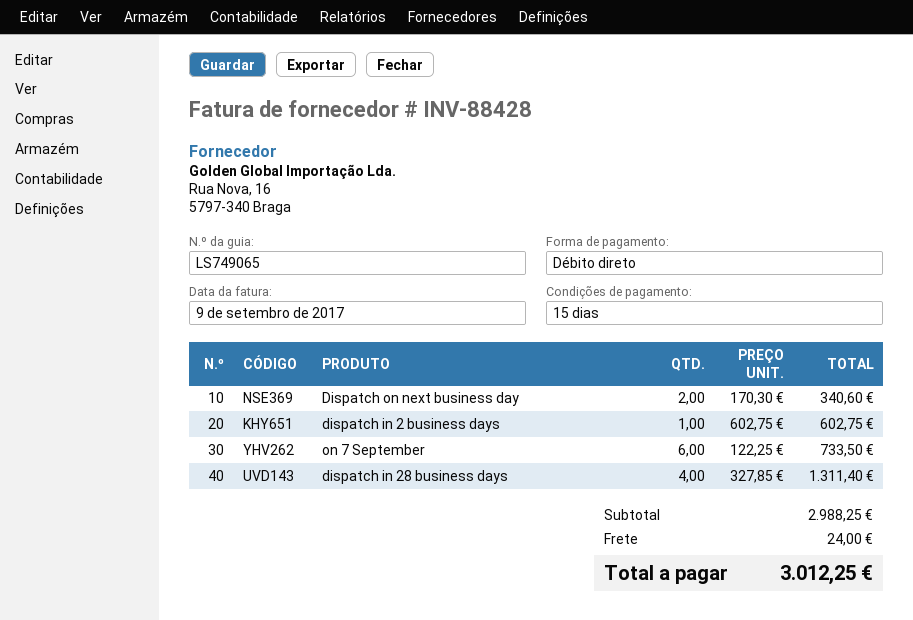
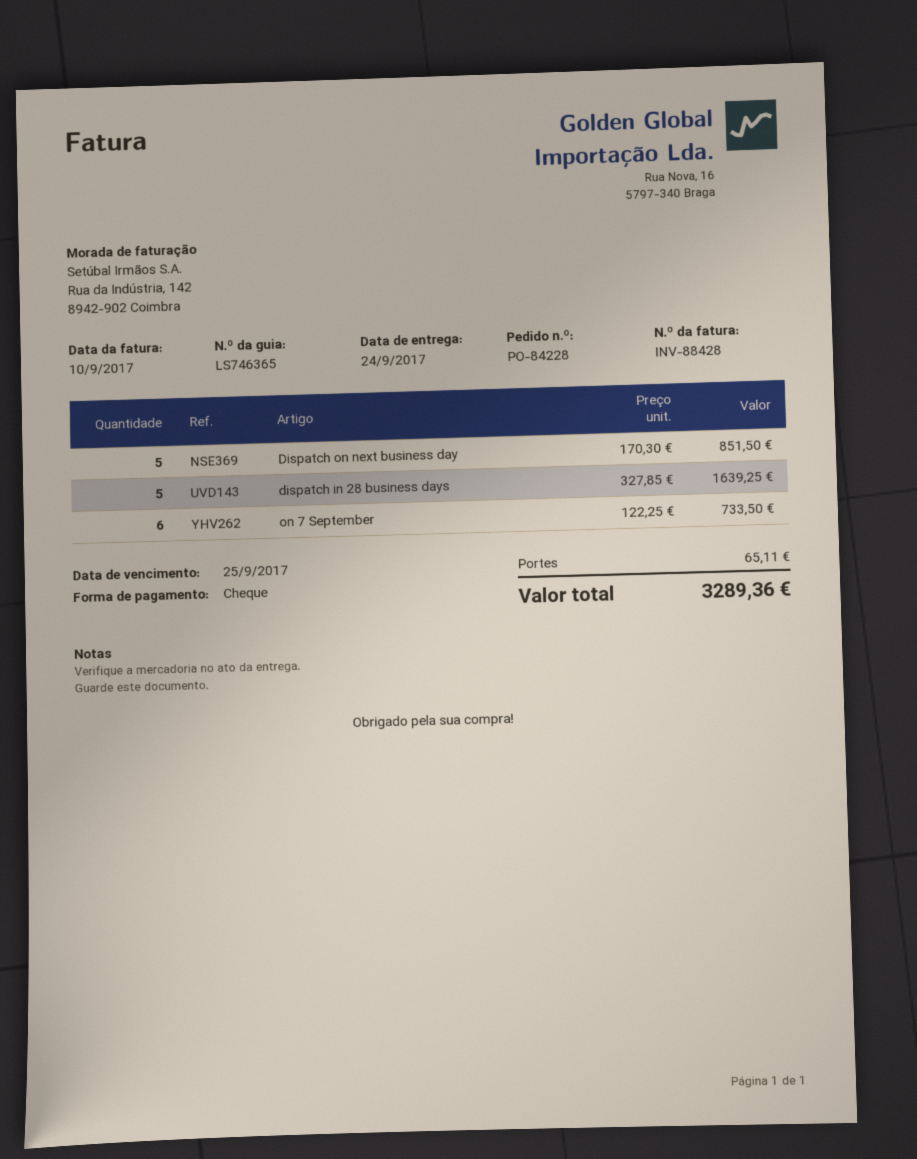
delivery note number: LS749065 -> LS746365
invoice date: 2017-09-09 -> 2017-09-10
payment method: direct debit -> cheque
Dispatch on next business day: 2 x 170.30 = 340.60 -> 5 x 170.30 = 851.50
dispatch in 2 business days: 1 x 602.75 = 602.75 -> none
dispatch in 28 business days: 4 x 327.85 = 1311.40 -> 5 x 327.85 = 1639.25
shipping: 24.00 -> 65.11
total: 3012.25 -> 3289.36

